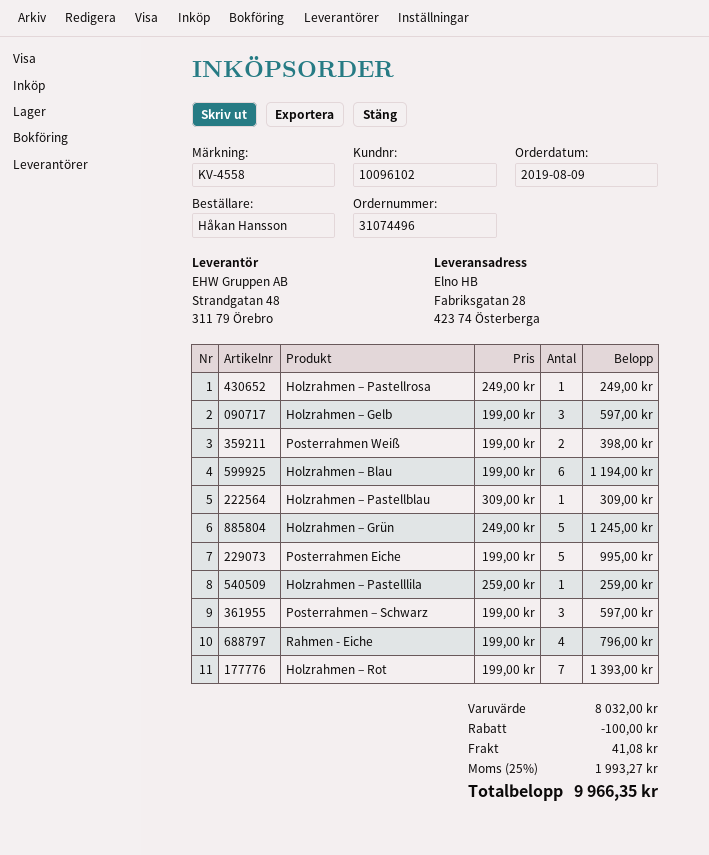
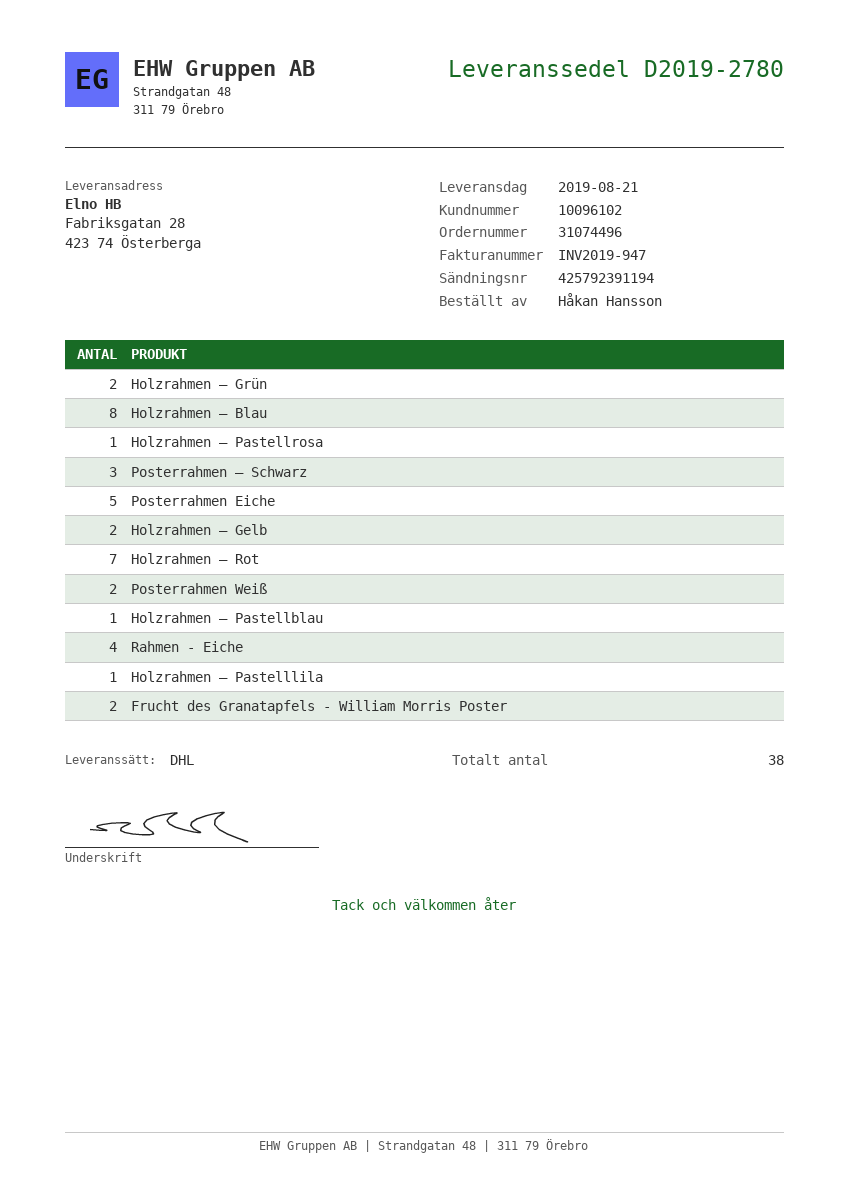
Holzrahmen – Gelb: 3 -> 2
Holzrahmen – Blau: 6 -> 8
Holzrahmen – Grün: 5 -> 2
Frucht des Granatapfels - William Morris Poster: none -> 2

